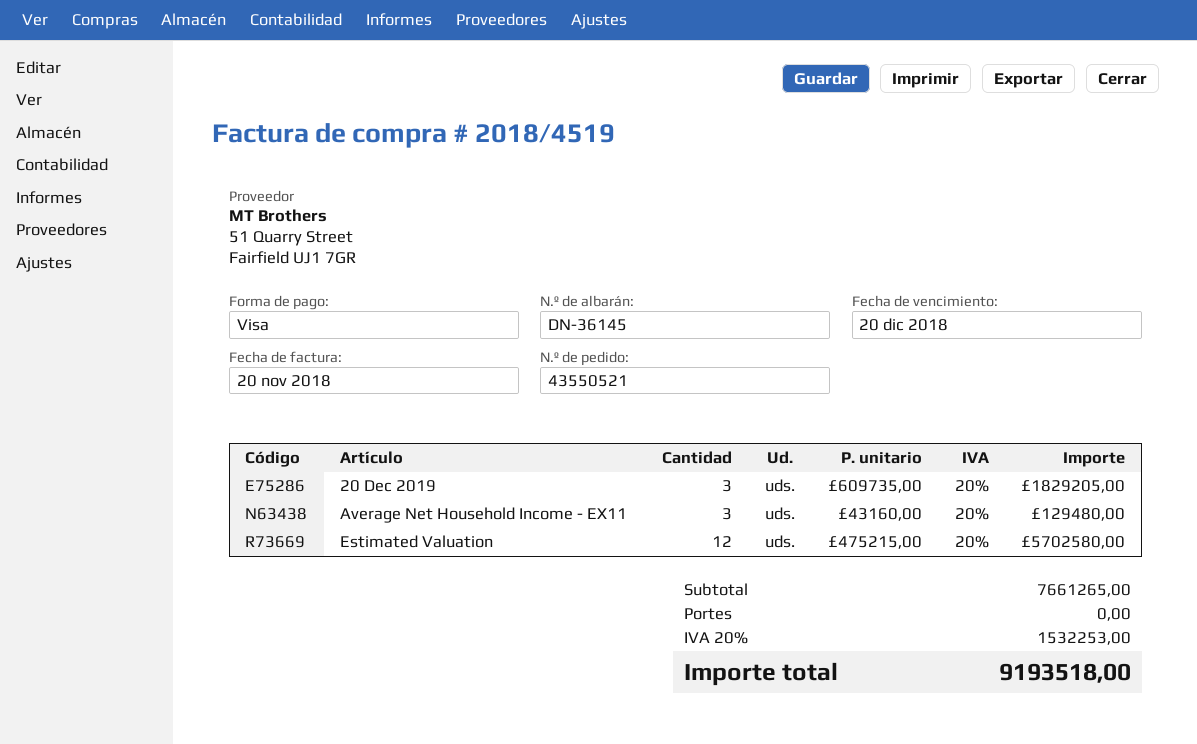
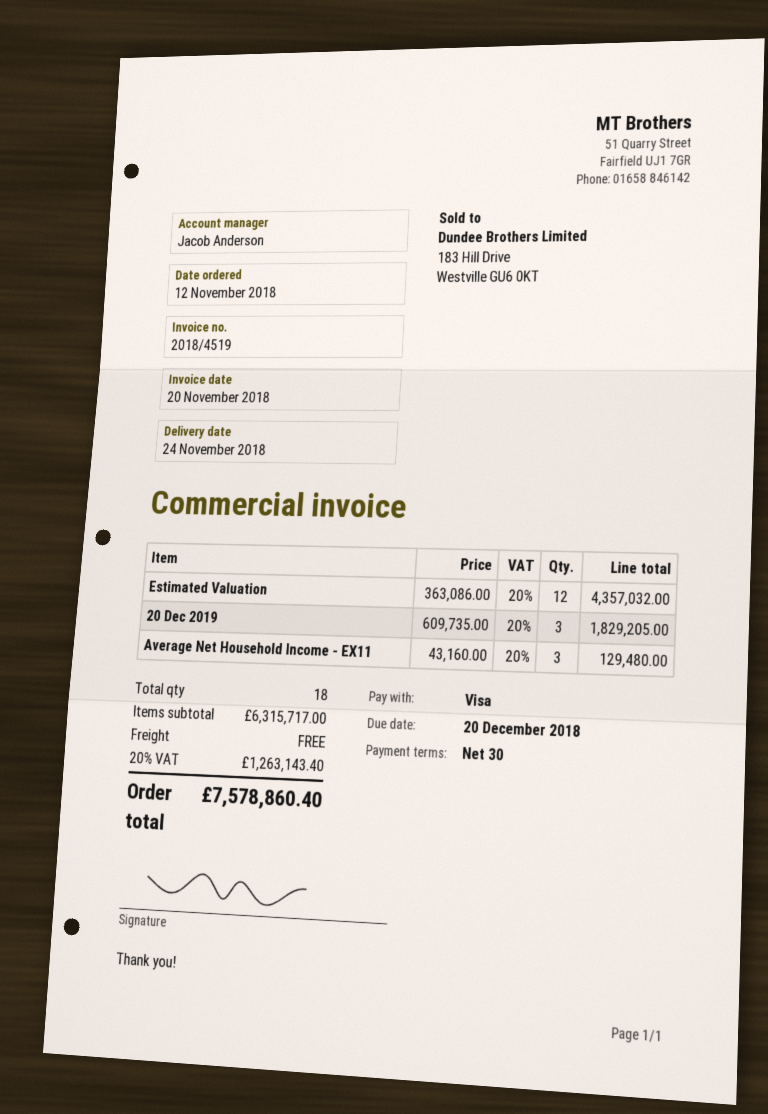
Estimated Valuation: 12 x 475215.00 = 5702580.00 -> 12 x 363086.00 = 4357032.00
subtotal: 7661265.00 -> 6315717.00
tax: 20% = 1532253.00 -> 20% = 1263143.40
total: 9193518.00 -> 7578860.40

